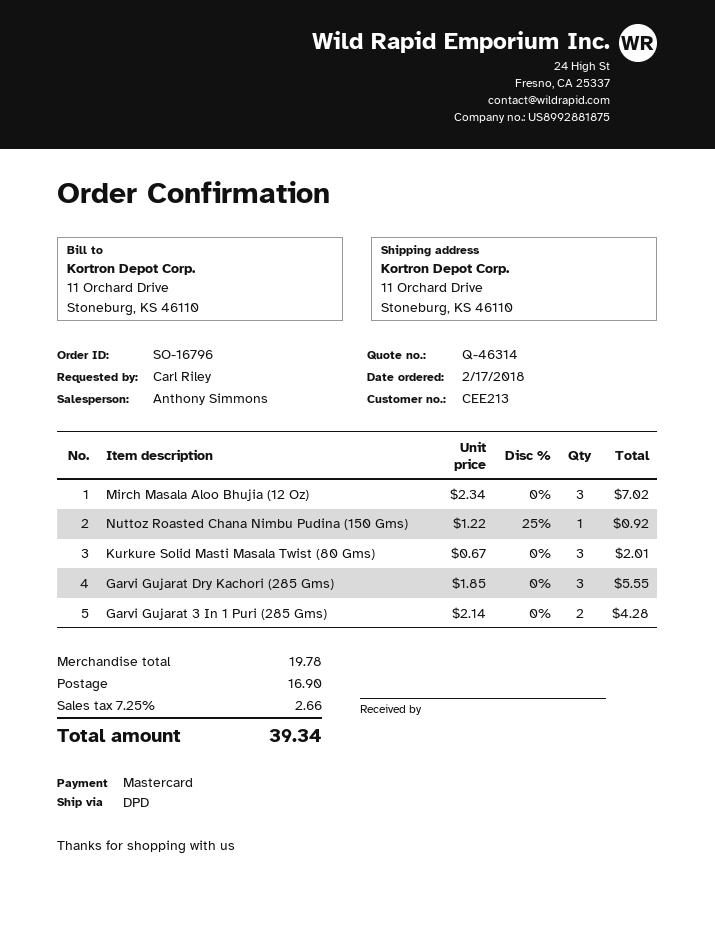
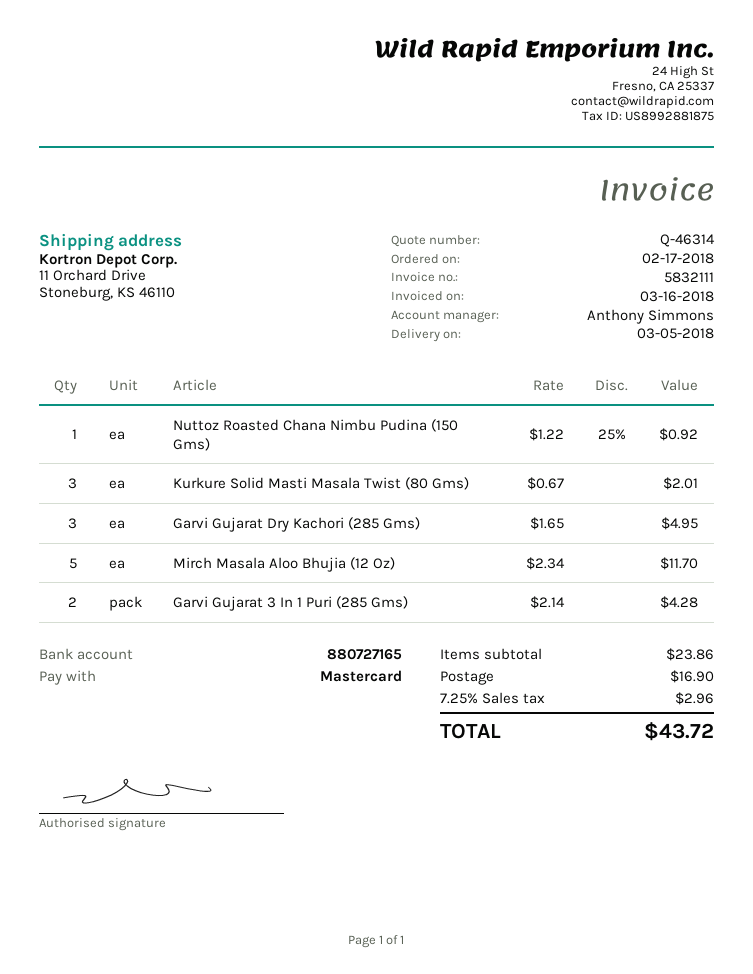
Mirch Masala Aloo Bhujia (12 Oz): 3 x 2.34 = 7.02 -> 5 x 2.34 = 11.70
Garvi Gujarat Dry Kachori (285 Gms): 3 x 1.85 = 5.55 -> 3 x 1.65 = 4.95
subtotal: 19.78 -> 23.86
tax: 7.25% = 2.66 -> 7.25% = 2.96
total: 39.34 -> 43.72

